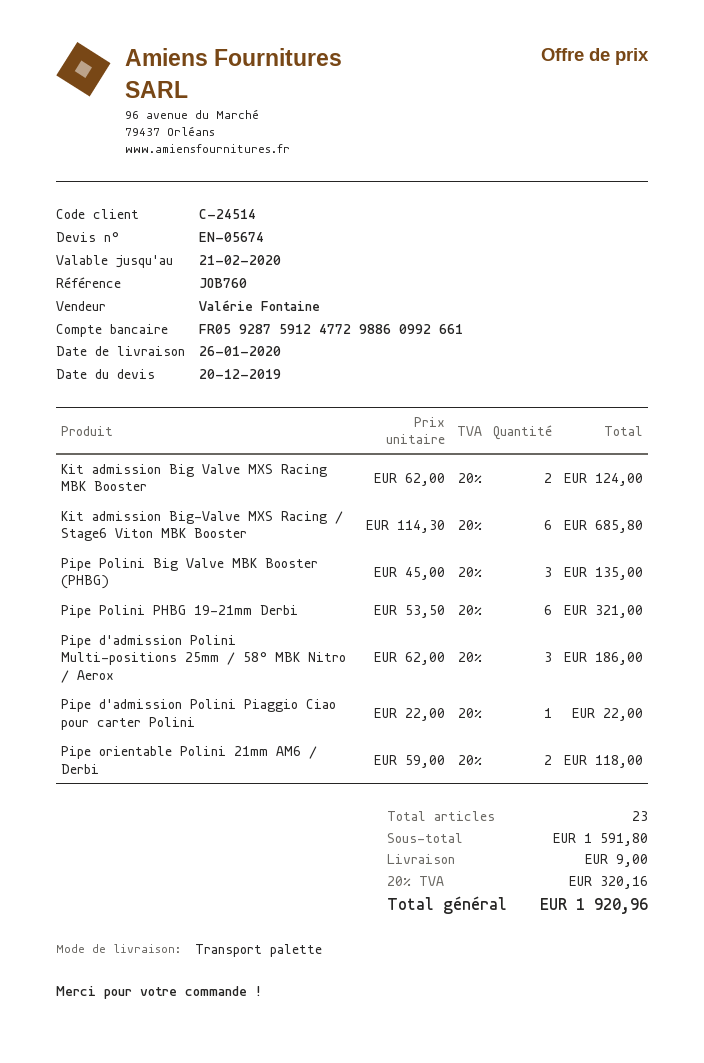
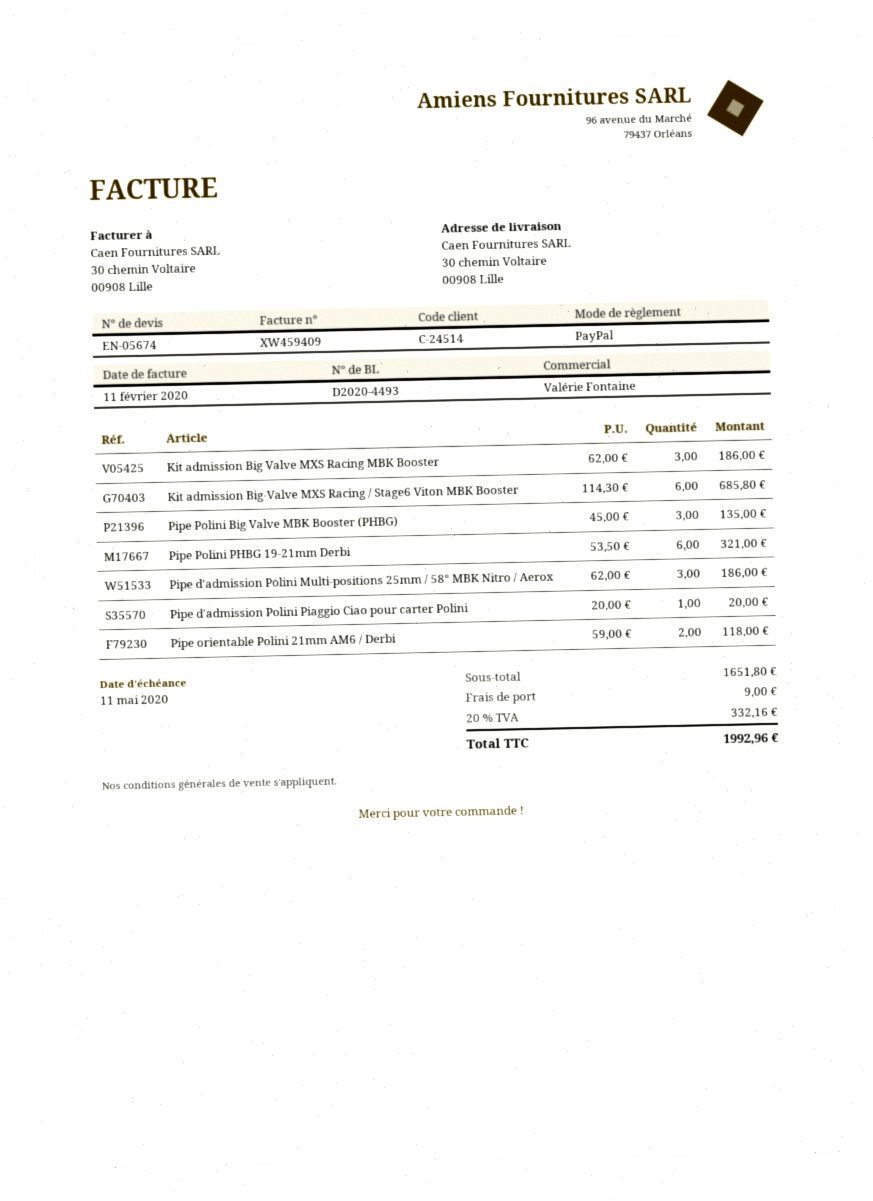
Kit admission Big Valve MXS Racing MBK Booster: 2 x 62.00 = 124.00 -> 3 x 62.00 = 186.00
Pipe d'admission Polini Piaggio Ciao pour carter Polini: 1 x 22.00 = 22.00 -> 1 x 20.00 = 20.00
subtotal: 1591.80 -> 1651.80
tax: 20% = 320.16 -> 20% = 332.16
total: 1920.96 -> 1992.96

